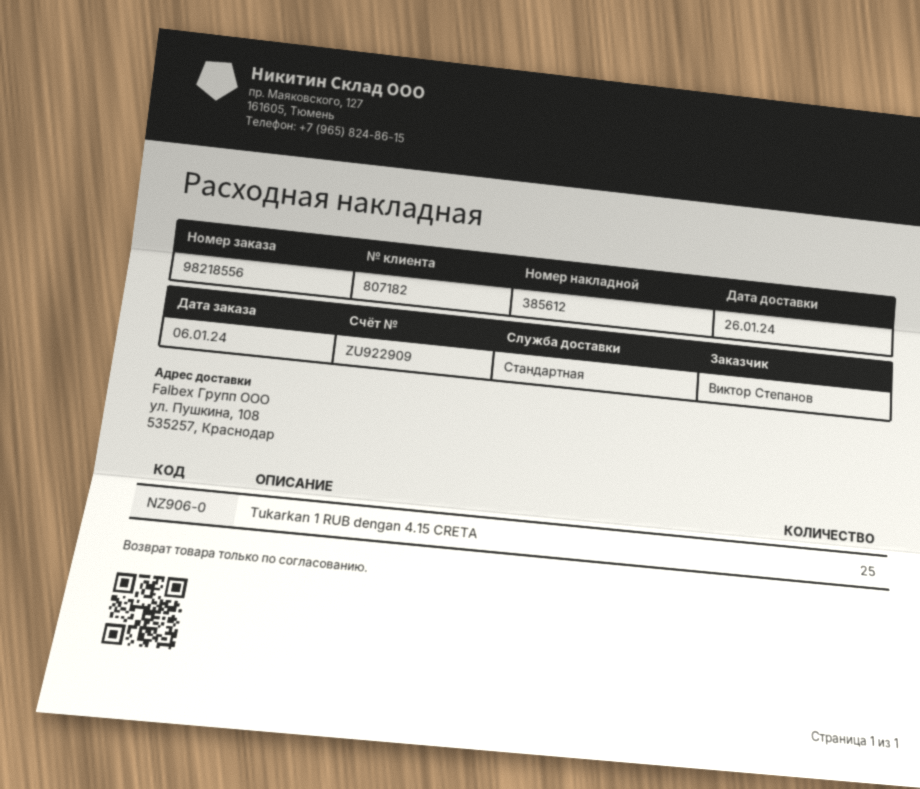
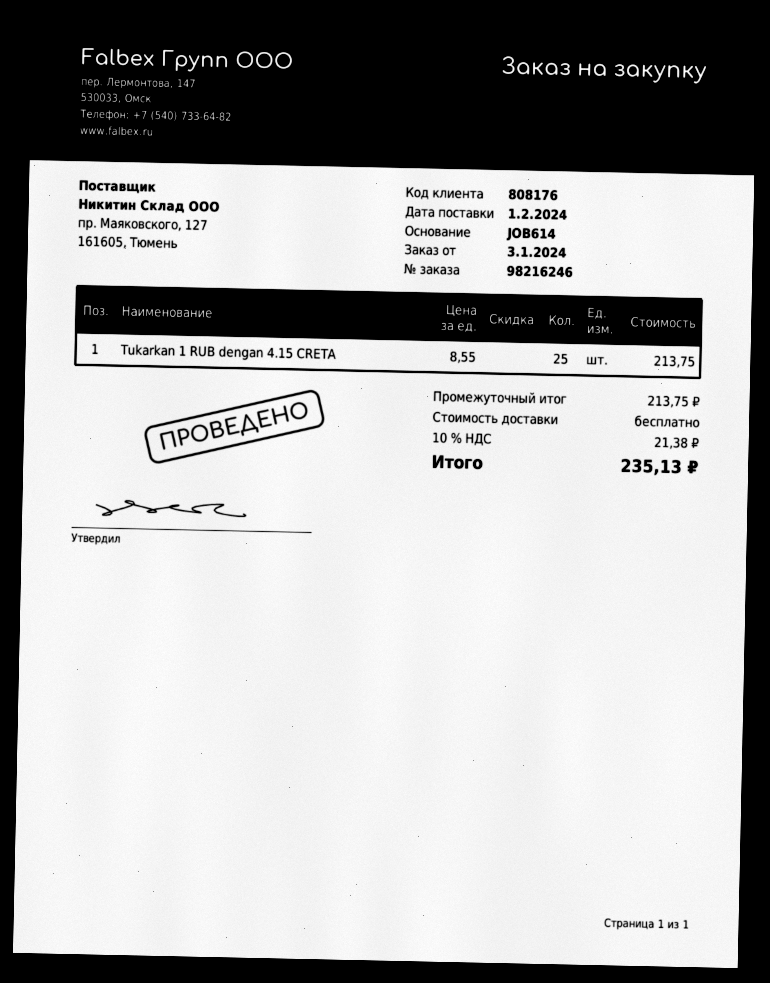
order number: 98218556 -> 98216246
order date: 2024-01-06 -> 2024-01-03
delivery date: 2024-01-26 -> 2024-02-01
customer number: 807182 -> 808176

